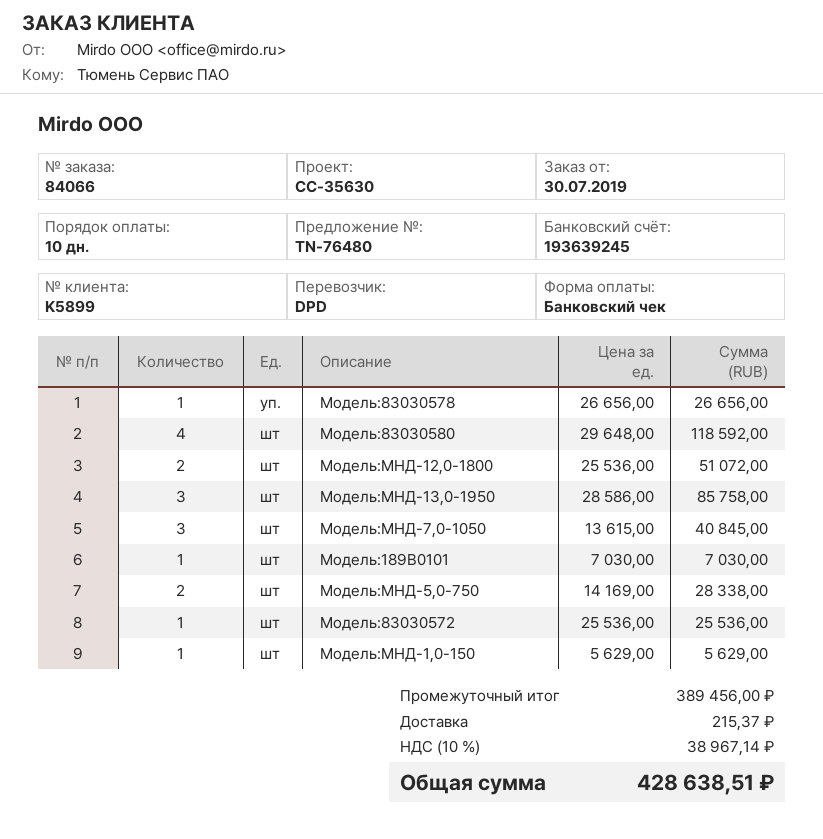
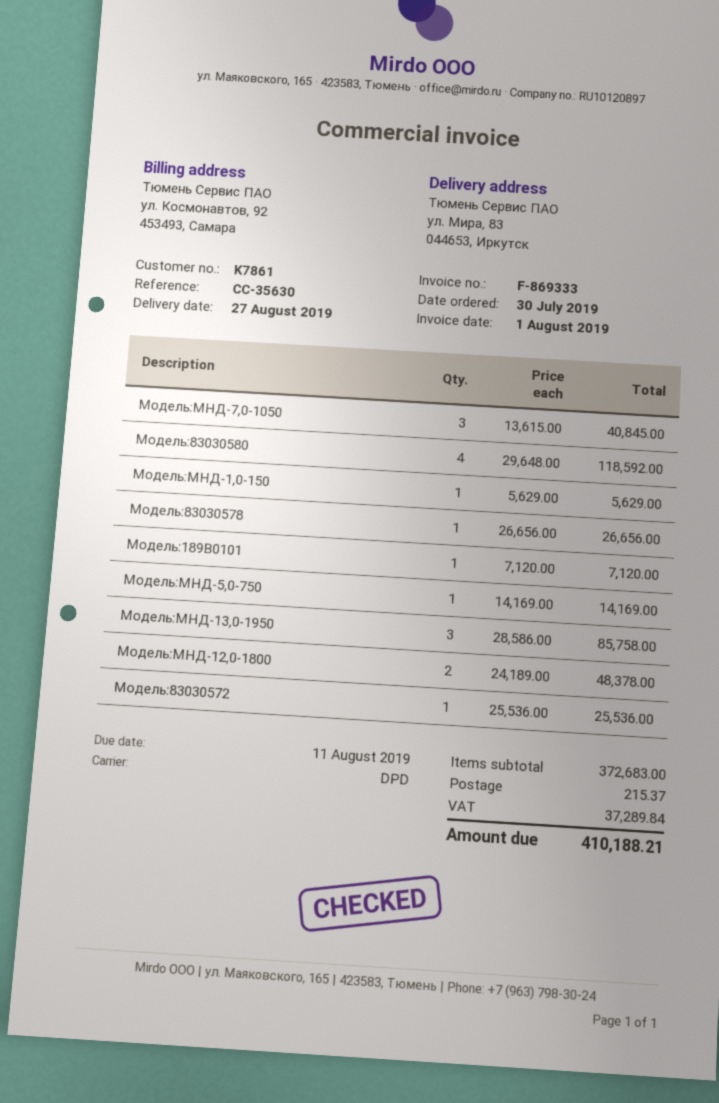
customer number: K5899 -> K7861
Модель:МНД-12,0-1800: 2 x 25536.00 = 51072.00 -> 2 x 24189.00 = 48378.00
Модель:189B0101: 1 x 7030.00 = 7030.00 -> 1 x 7120.00 = 7120.00
Модель:МНД-5,0-750: 2 x 14169.00 = 28338.00 -> 1 x 14169.00 = 14169.00
subtotal: 389456.00 -> 372683.00
tax: 38967.14 -> 37289.84
total: 428638.51 -> 410188.21

